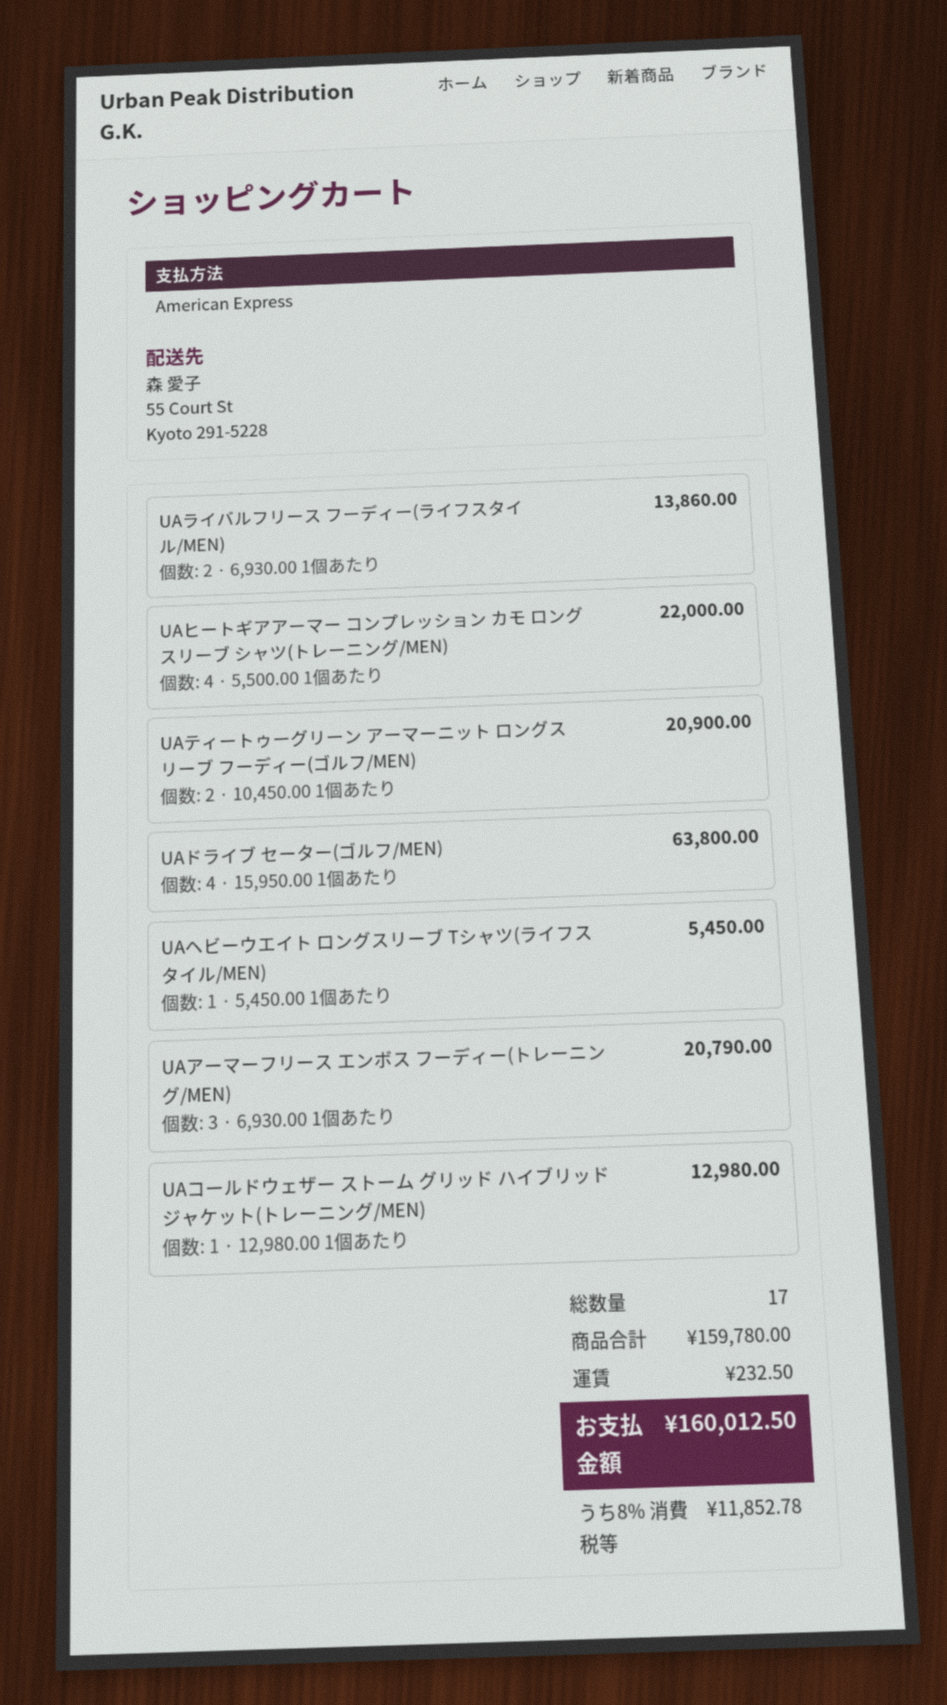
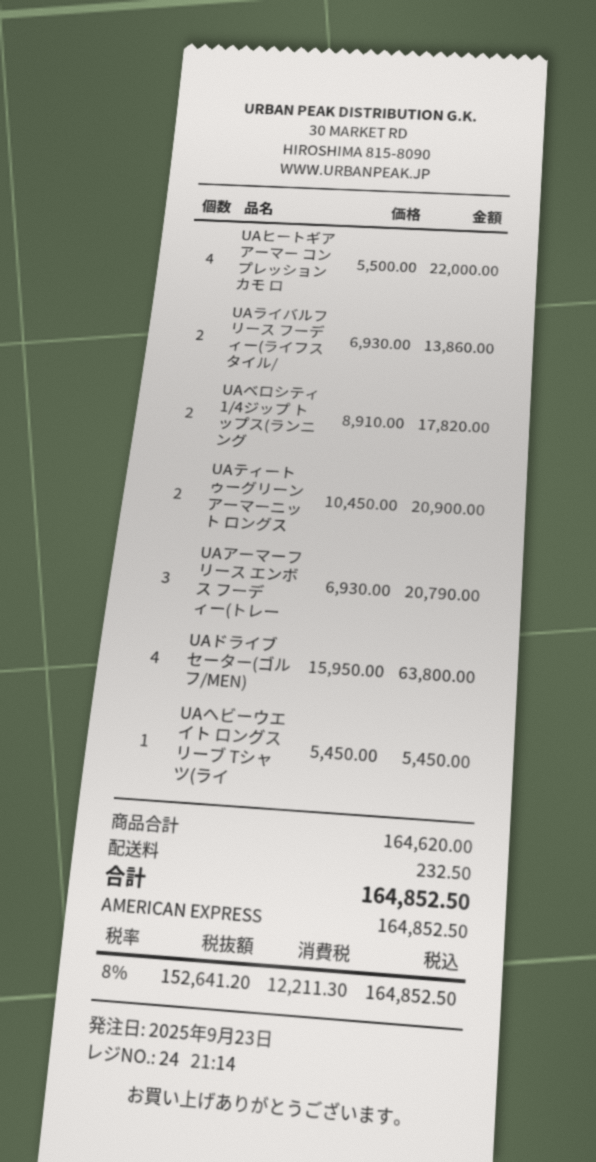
UAコールドウェザー ストーム グリッド ハイブリッド ジャケット(トレーニング/MEN): 1 x 12980.00 = 12980.00 -> none
UAベロシティ 1/4ジップ トップス(ランニング: none -> 2 x 8910.00 = 17820.00
subtotal: 159780.00 -> 164620.00
tax: 8% = 11852.78 -> 8% = 12211.30
total: 160012.50 -> 164852.50

